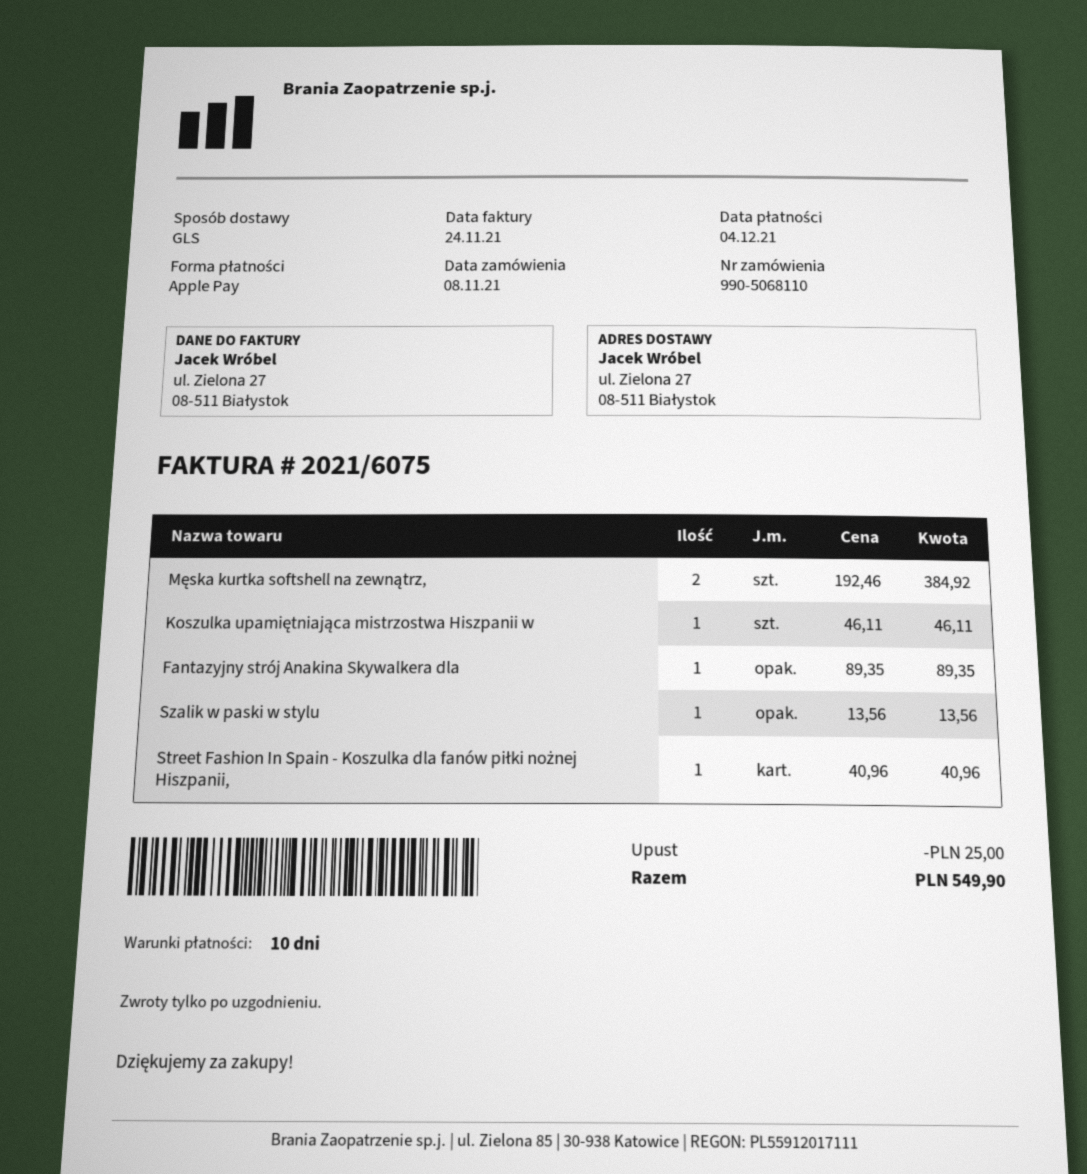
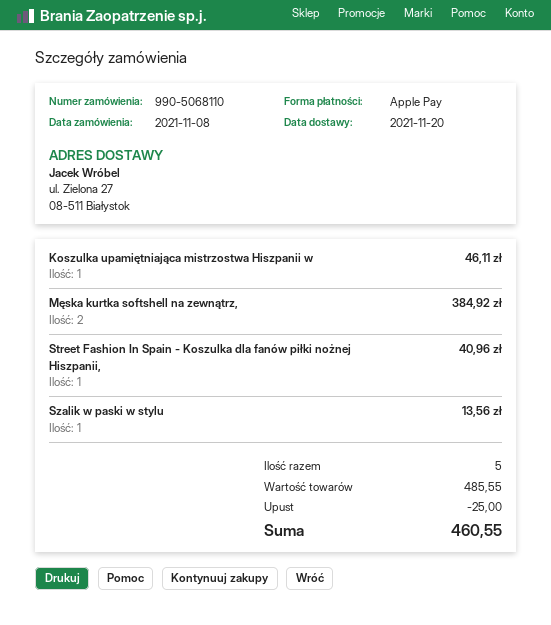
Fantazyjny strój Anakina Skywalkera dla: 1 for 89.35 -> none
total: 549.90 -> 460.55

